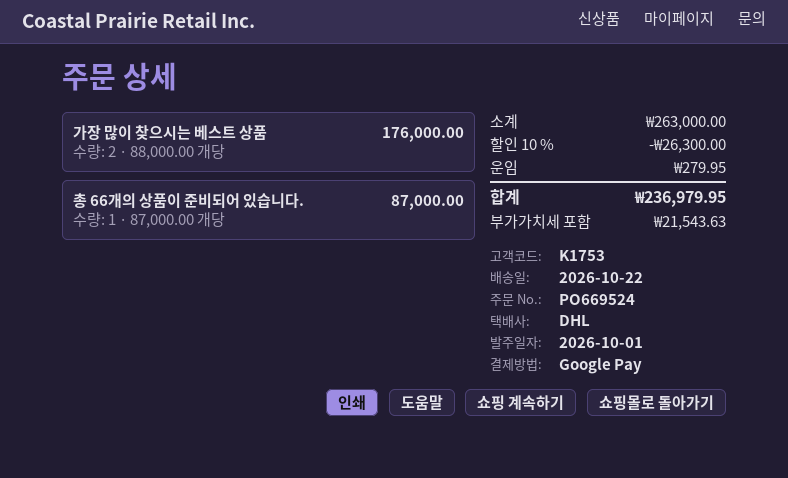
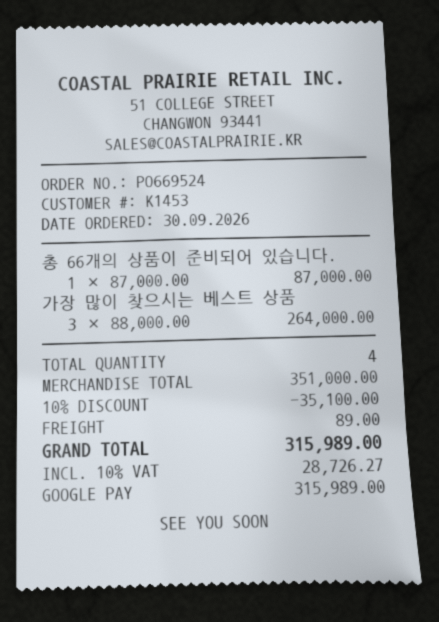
order date: 2026-10-01 -> 2026-09-30
customer number: K1753 -> K1453
가장 많이 찾으시는 베스트 상품: 2 x 88000.00 = 176000.00 -> 3 x 88000.00 = 264000.00
subtotal: 263000.00 -> 351000.00
discount: 10% = 26300.00 -> 10% = 35100.00
shipping: 279.95 -> 89.00
tax: 21543.63 -> 28726.27
total: 236979.95 -> 315989.00

